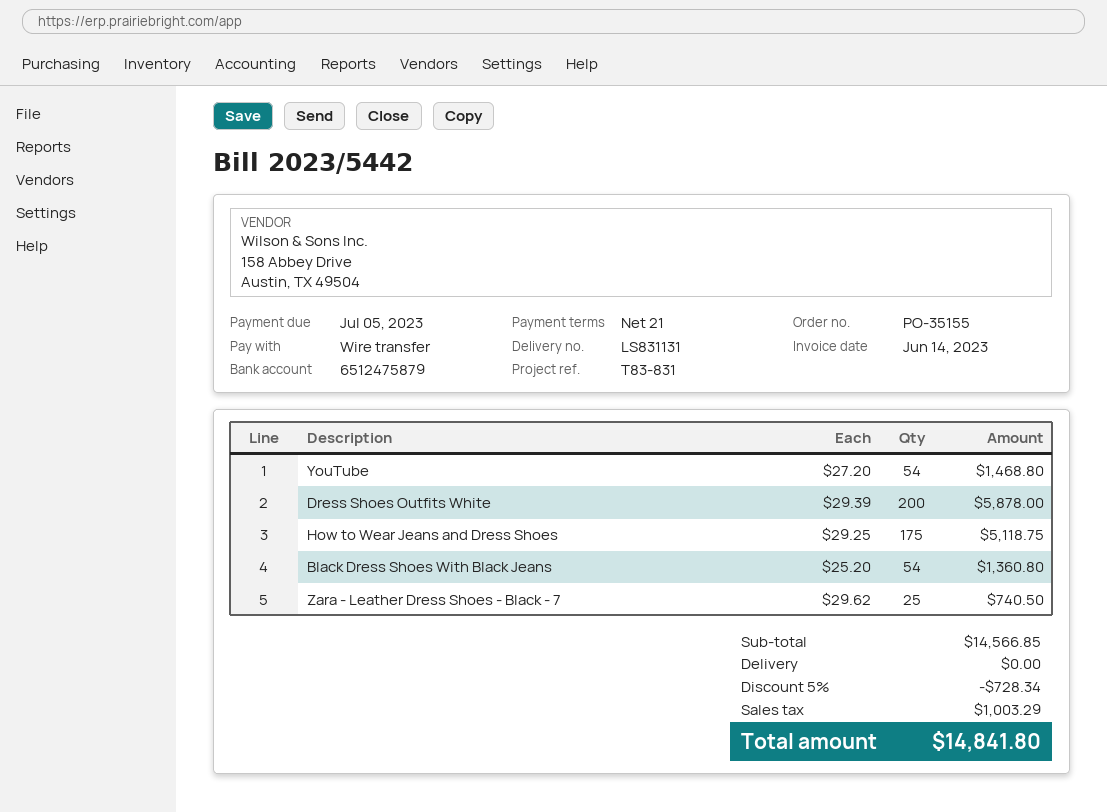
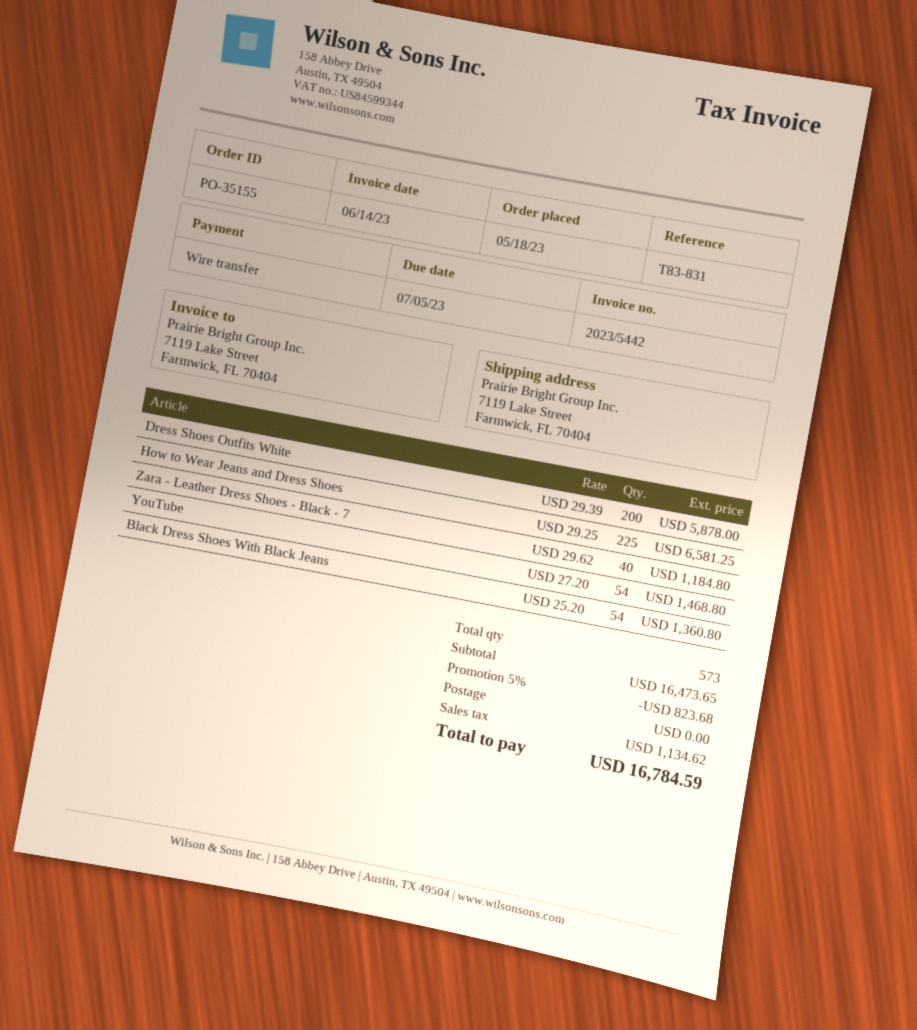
How to Wear Jeans and Dress Shoes: 175 x 29.25 = 5118.75 -> 225 x 29.25 = 6581.25
Zara - Leather Dress Shoes - Black - 7: 25 x 29.62 = 740.50 -> 40 x 29.62 = 1184.80
subtotal: 14566.85 -> 16473.65
discount: 5% = 728.34 -> 5% = 823.68
tax: 1003.29 -> 1134.62
total: 14841.80 -> 16784.59

